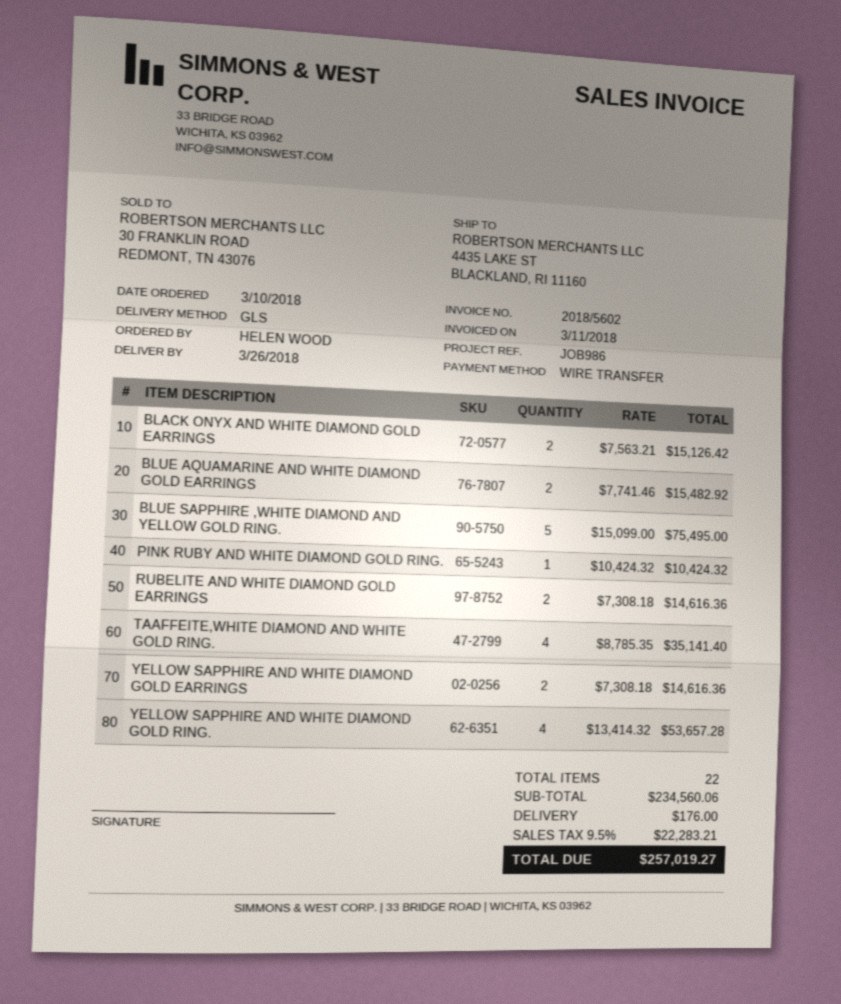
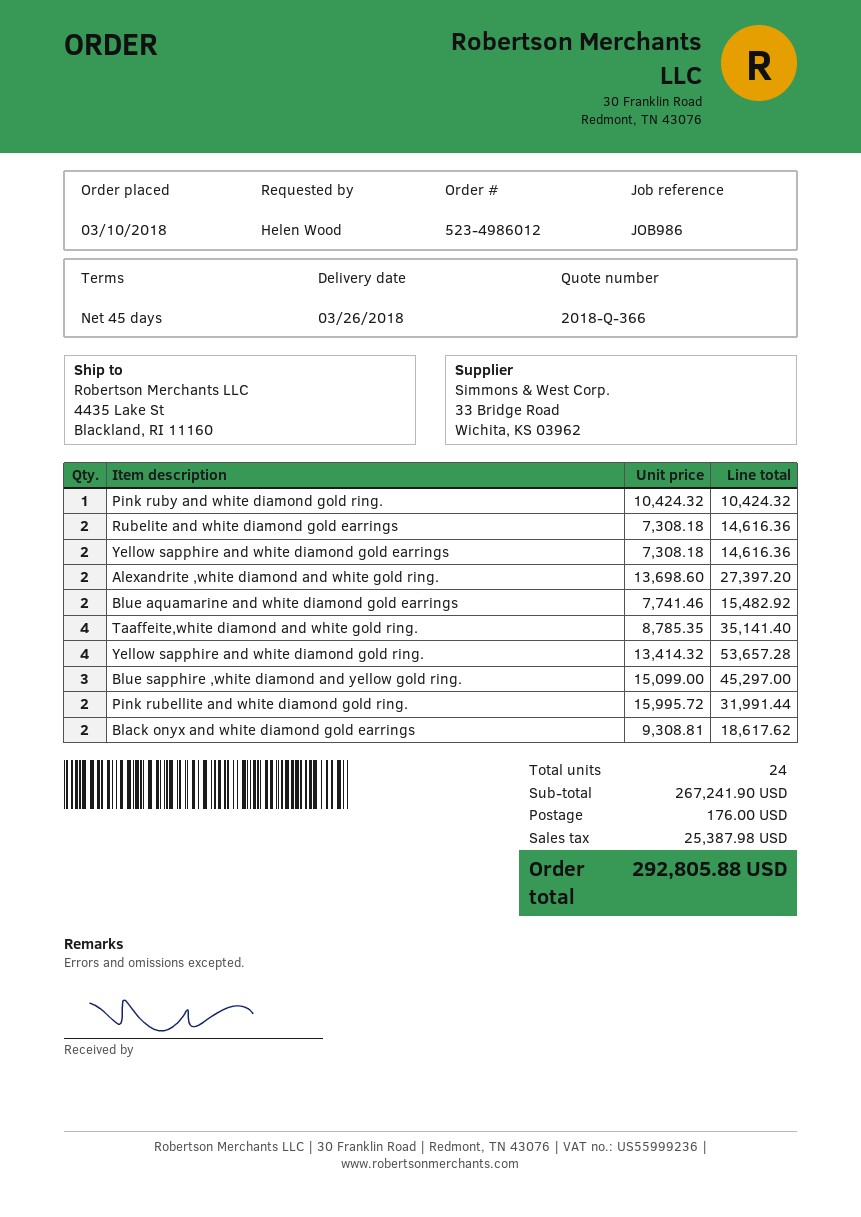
BLACK ONYX AND WHITE DIAMOND GOLD EARRINGS: 2 x 7563.21 = 15126.42 -> 2 x 9308.81 = 18617.62
BLUE SAPPHIRE ,WHITE DIAMOND AND YELLOW GOLD RING.: 5 x 15099.00 = 75495.00 -> 3 x 15099.00 = 45297.00
Alexandrite ,white diamond and white gold ring.: none -> 2 x 13698.60 = 27397.20
Pink rubellite and white diamond gold ring.: none -> 2 x 15995.72 = 31991.44
total quantity: 22 -> 24
subtotal: 234560.06 -> 267241.90
tax: 22283.21 -> 25387.98
total: 257019.27 -> 292805.88

